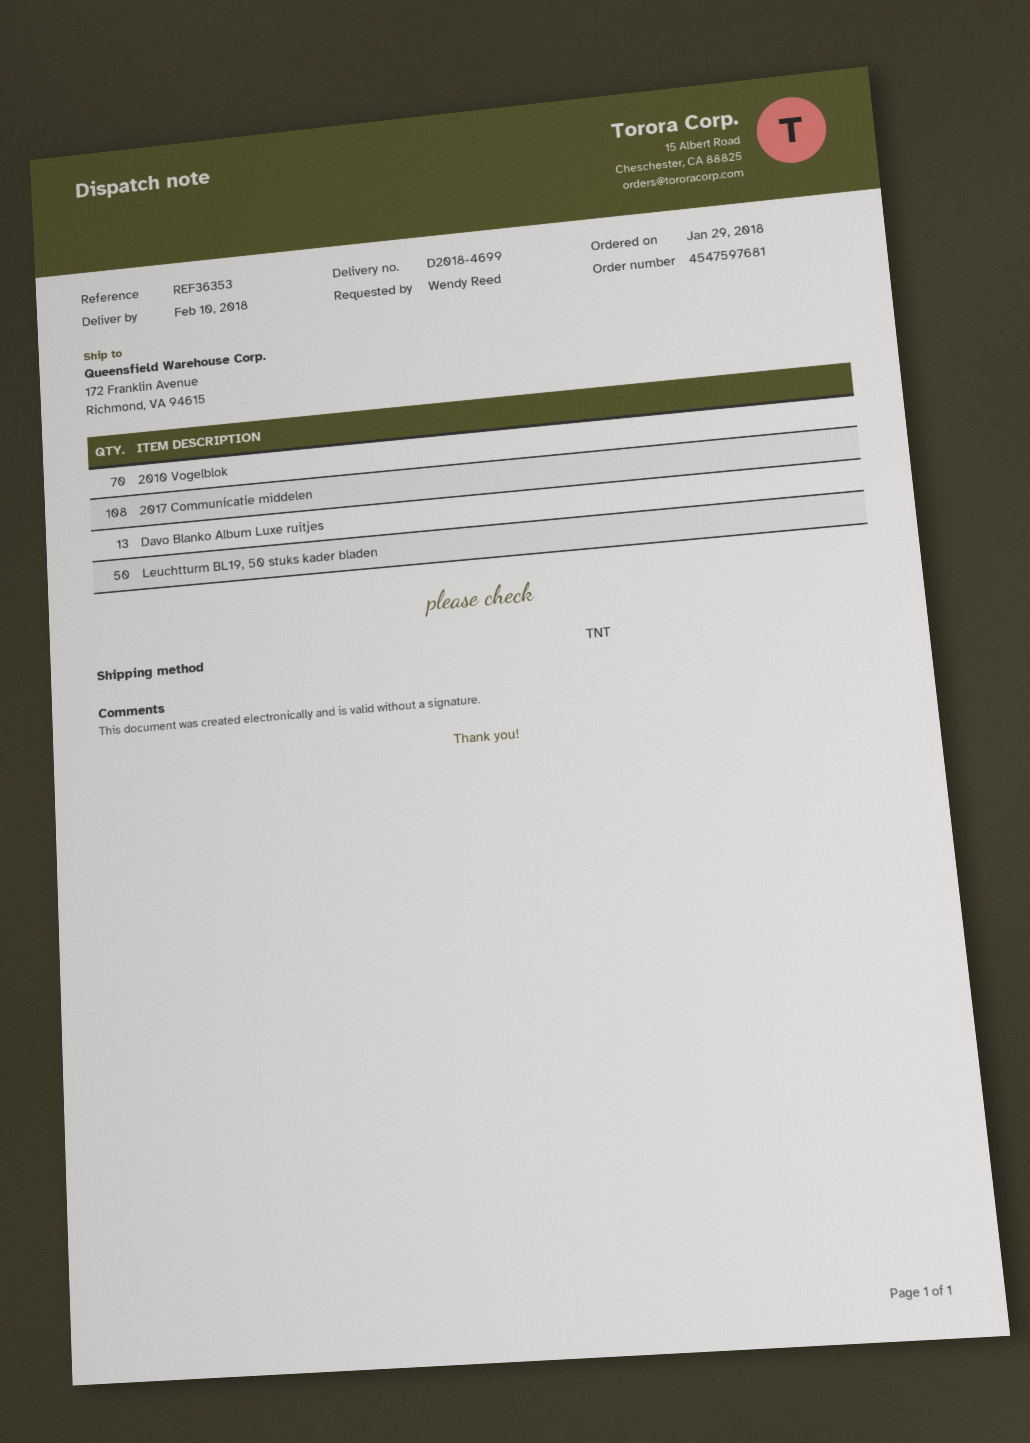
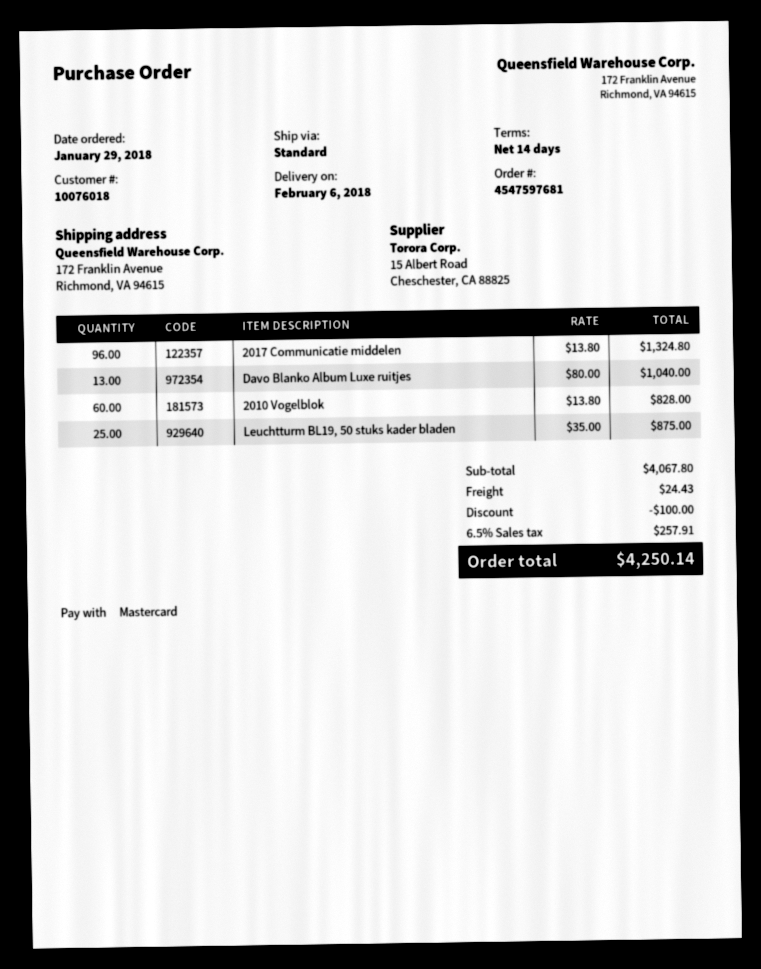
delivery date: 2018-02-10 -> 2018-02-06
shipping method: TNT -> standard
2010 Vogelblok: 70 -> 60
2017 Communicatie middelen: 108 -> 96
Leuchtturm BL19, 50 stuks kader bladen: 50 -> 25

